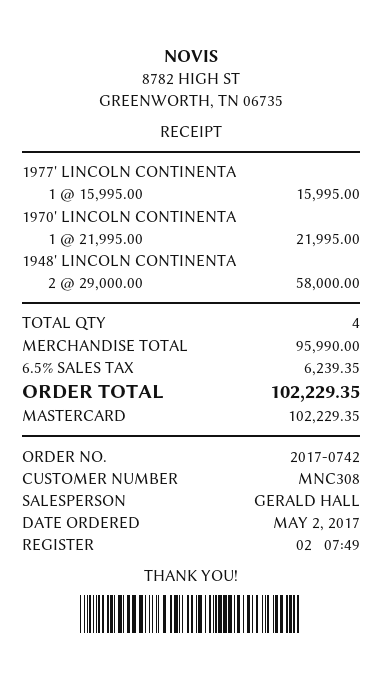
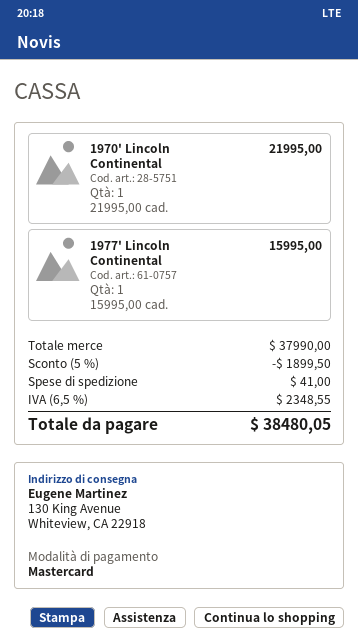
1948' LINCOLN CONTINENTA: 2 x 29000.00 = 58000.00 -> none
subtotal: 95990.00 -> 37990.00
discount: none -> 5% = 1899.50
shipping: none -> 41.00
tax: 6.5% = 6239.35 -> 6.5% = 2348.55
total: 102229.35 -> 38480.05

